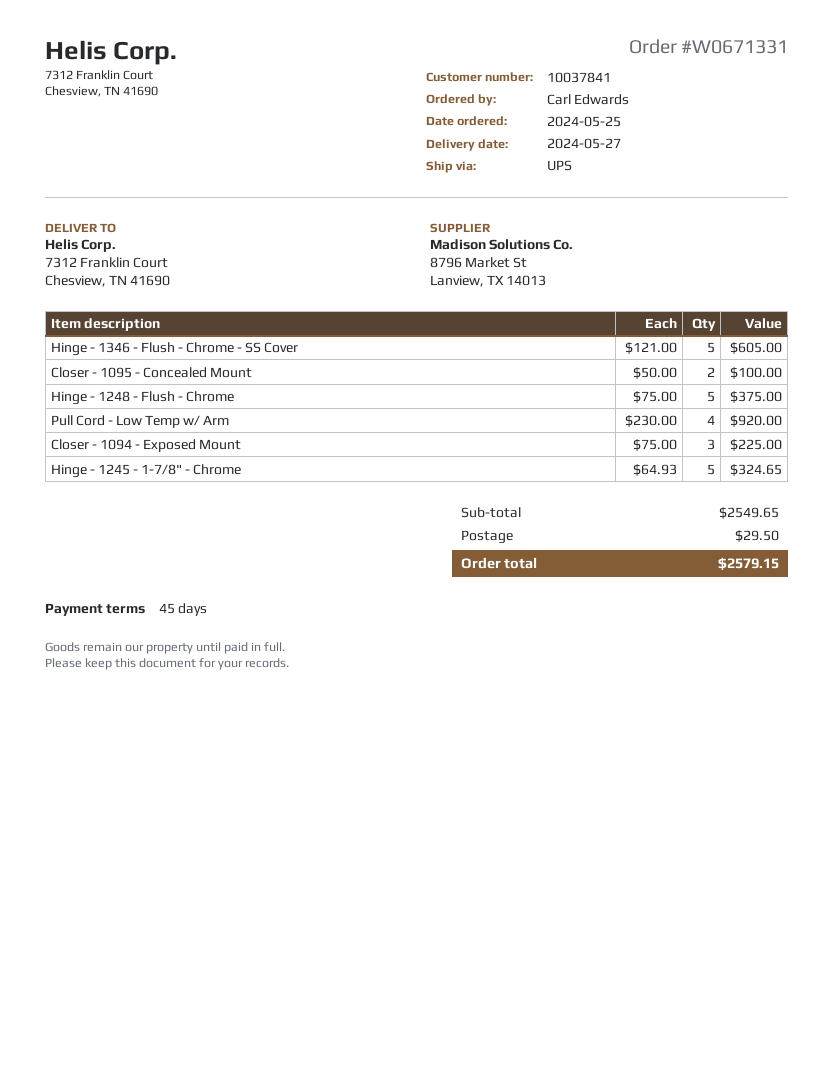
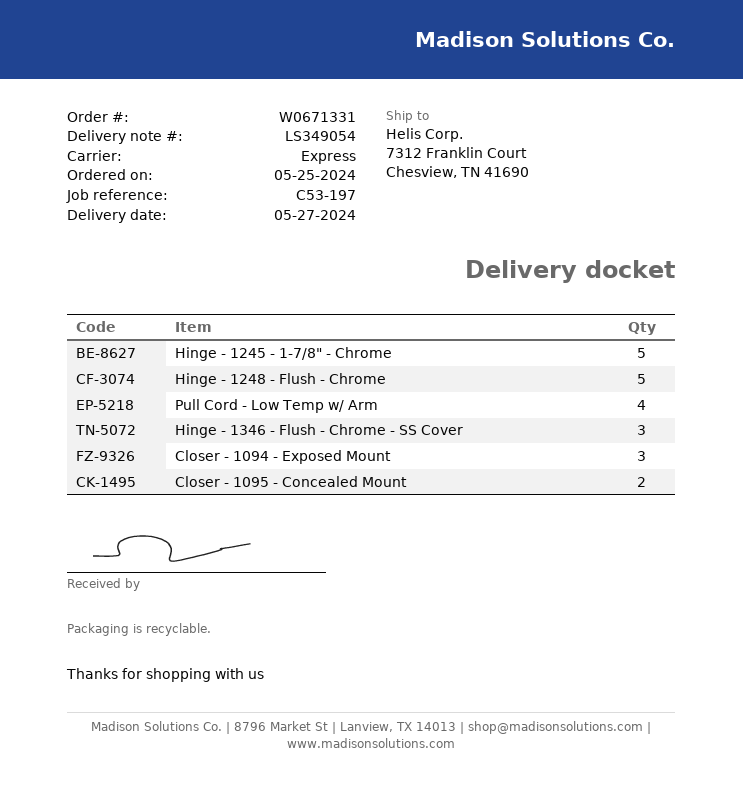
shipping method: UPS -> express
Hinge - 1346 - Flush - Chrome - SS Cover: 5 -> 3

